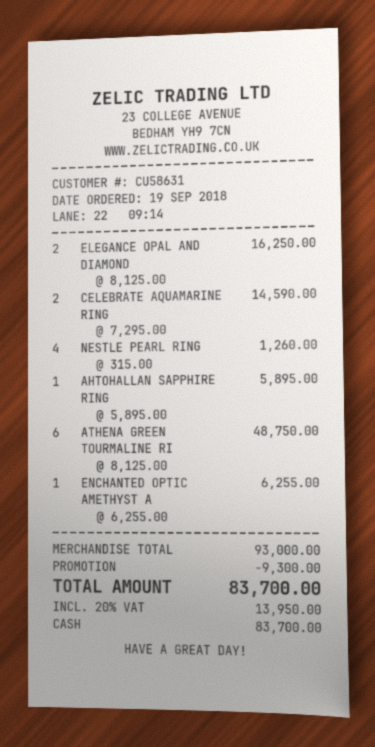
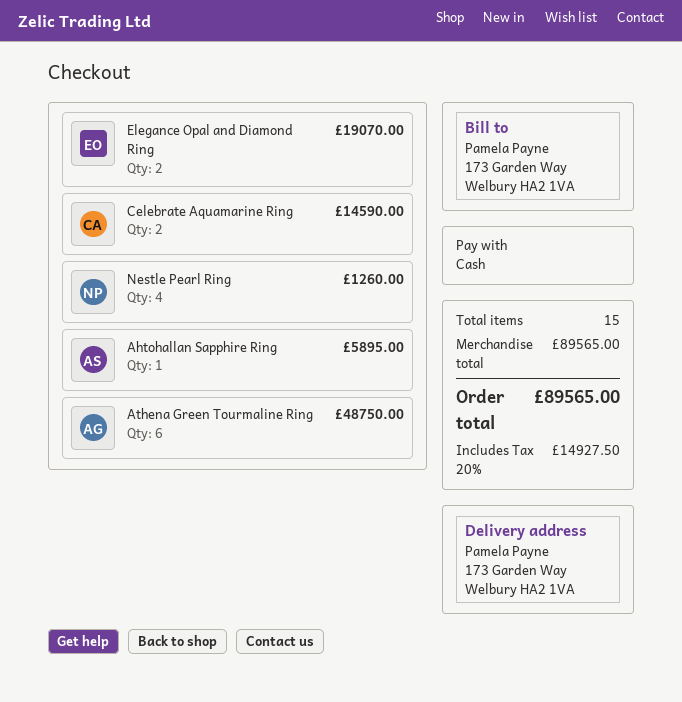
ELEGANCE OPAL AND DIAMOND: 2 for 16250.00 -> 2 for 19070.00
ENCHANTED OPTIC AMETHYST A: 1 for 6255.00 -> none
subtotal: 93000.00 -> 89565.00
discount: 9300.00 -> none
tax: 20% = 13950.00 -> 20% = 14927.50
total: 83700.00 -> 89565.00

